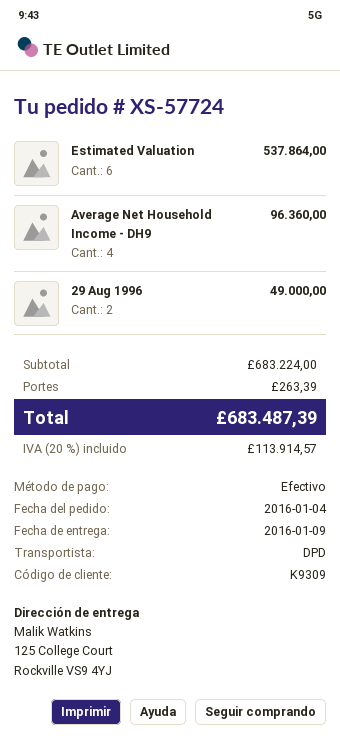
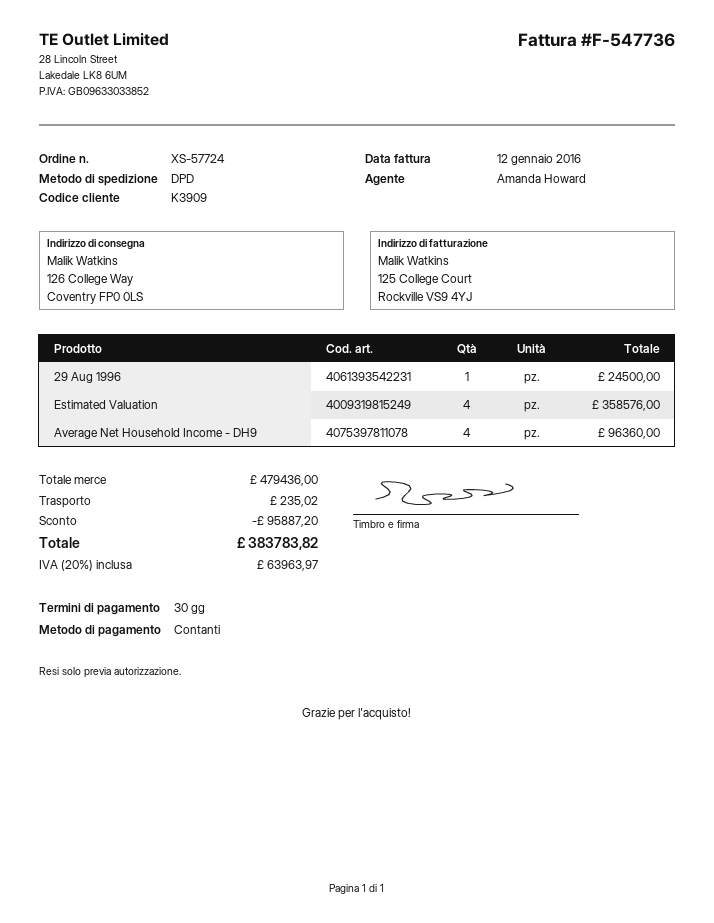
customer number: K9309 -> K3909
ship to: 125 College Court, Rockville VS9 4YJ -> 126 College Way, Coventry FP0 0LS
Estimated Valuation: 6 for 537864.00 -> 4 for 358576.00
29 Aug 1996: 2 for 49000.00 -> 1 for 24500.00
subtotal: 683224.00 -> 479436.00
discount: none -> 95887.20
shipping: 263.39 -> 235.02
tax: 20% = 113914.57 -> 20% = 63963.97
total: 683487.39 -> 383783.82

